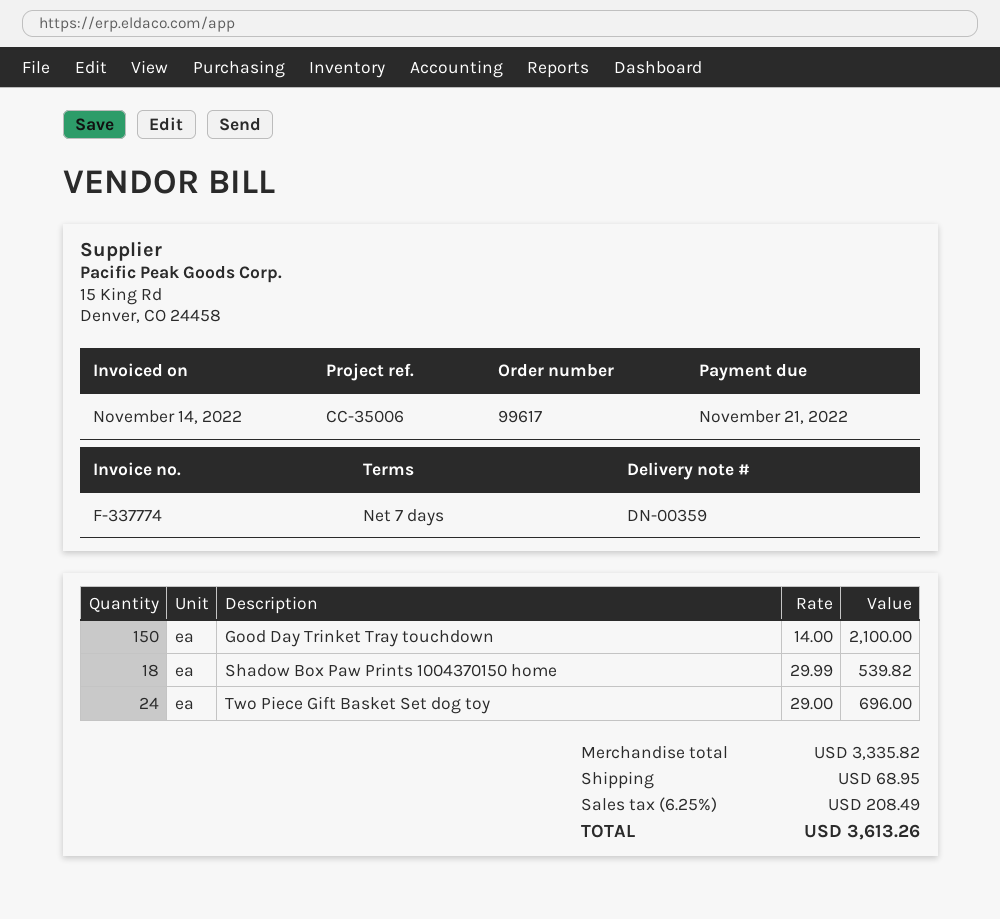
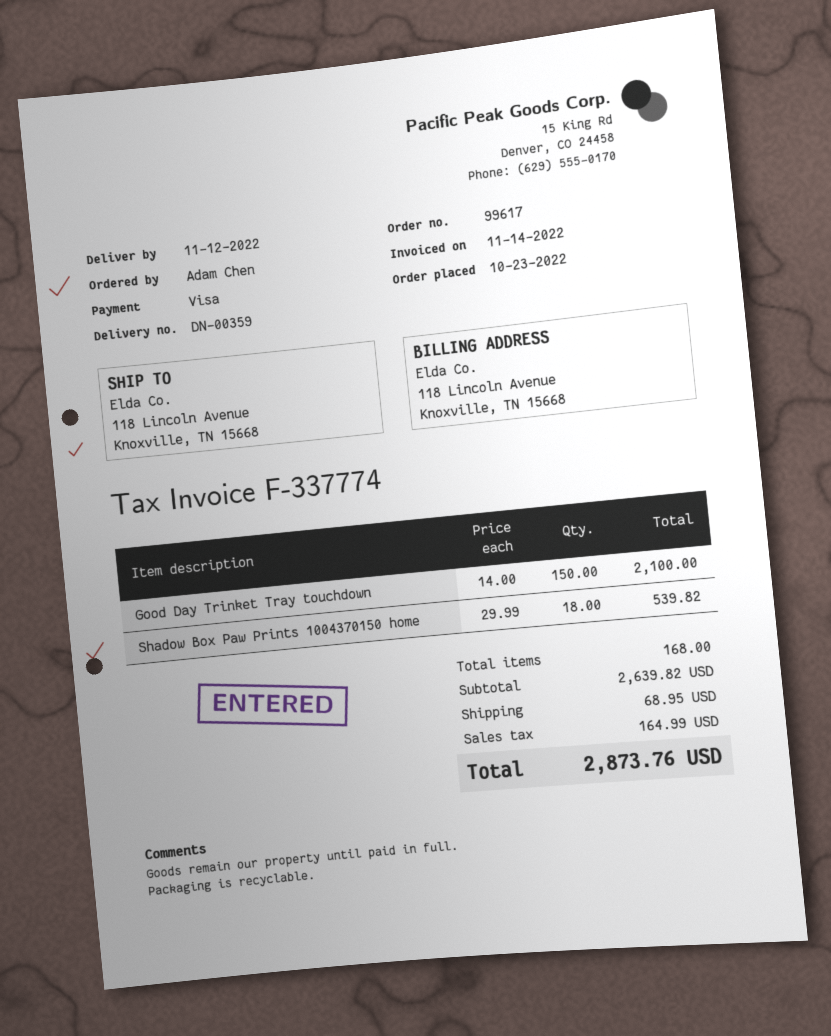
Two Piece Gift Basket Set dog toy: 24 x 29.00 = 696.00 -> none
subtotal: 3335.82 -> 2639.82
tax: 208.49 -> 164.99
total: 3613.26 -> 2873.76

